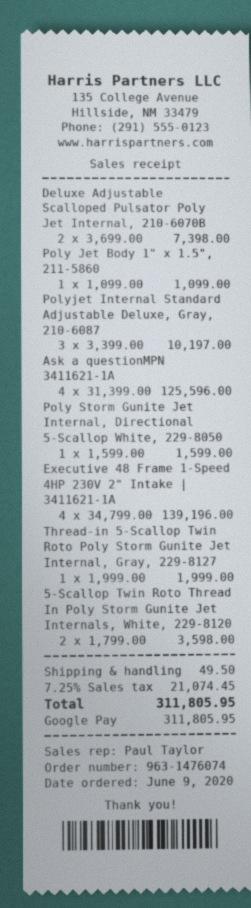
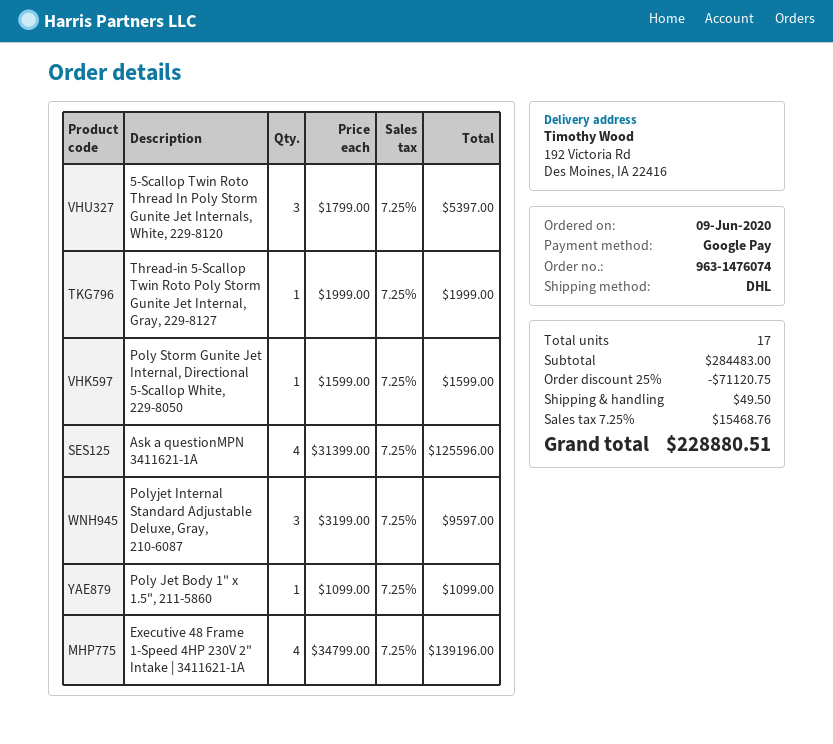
Deluxe Adjustable Scalloped Pulsator Poly Jet Internal, 210-6070B: 2 x 3699.00 = 7398.00 -> none
Polyjet Internal Standard Adjustable Deluxe, Gray, 210-6087: 3 x 3399.00 = 10197.00 -> 3 x 3199.00 = 9597.00
5-Scallop Twin Roto Thread In Poly Storm Gunite Jet Internals, White, 229-8120: 2 x 1799.00 = 3598.00 -> 3 x 1799.00 = 5397.00
discount: none -> 25% = 71120.75
tax: 7.25% = 21074.45 -> 7.25% = 15468.76
total: 311805.95 -> 228880.51

